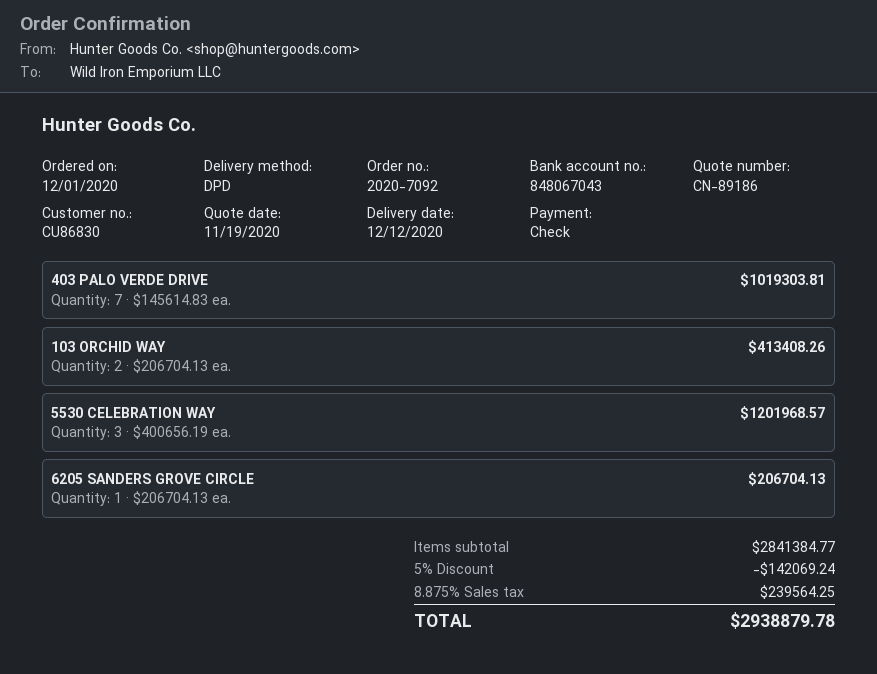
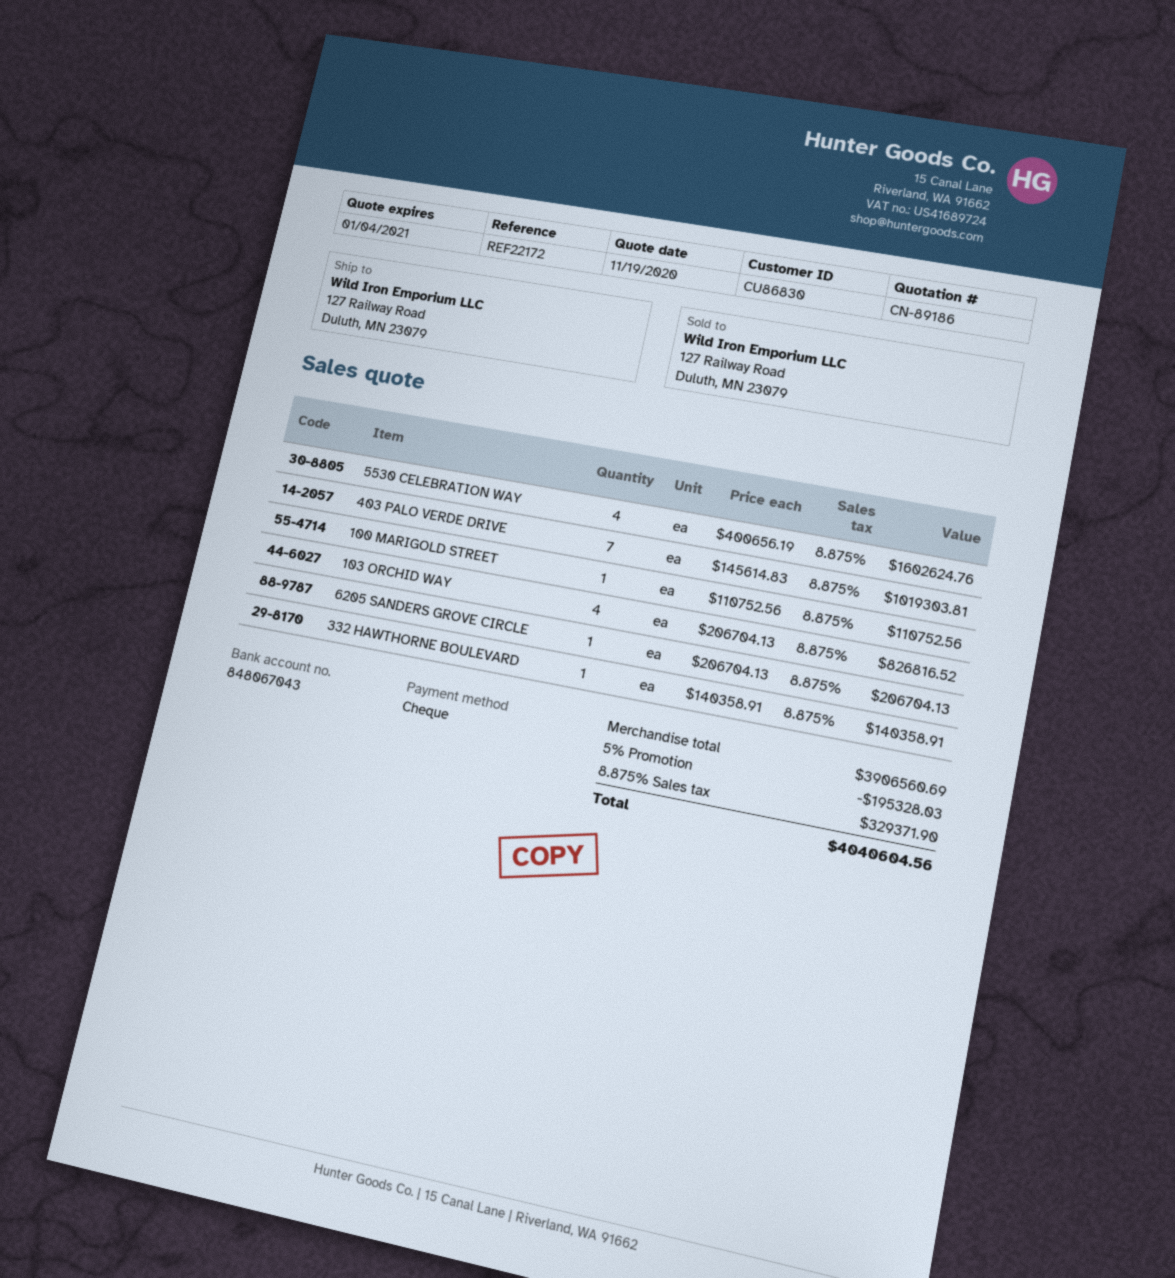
103 ORCHID WAY: 2 x 206704.13 = 413408.26 -> 4 x 206704.13 = 826816.52
5530 CELEBRATION WAY: 3 x 400656.19 = 1201968.57 -> 4 x 400656.19 = 1602624.76
100 MARIGOLD STREET: none -> 1 x 110752.56 = 110752.56
332 HAWTHORNE BOULEVARD: none -> 1 x 140358.91 = 140358.91
subtotal: 2841384.77 -> 3906560.69
discount: 5% = 142069.24 -> 5% = 195328.03
tax: 8.875% = 239564.25 -> 8.875% = 329371.90
total: 2938879.78 -> 4040604.56

